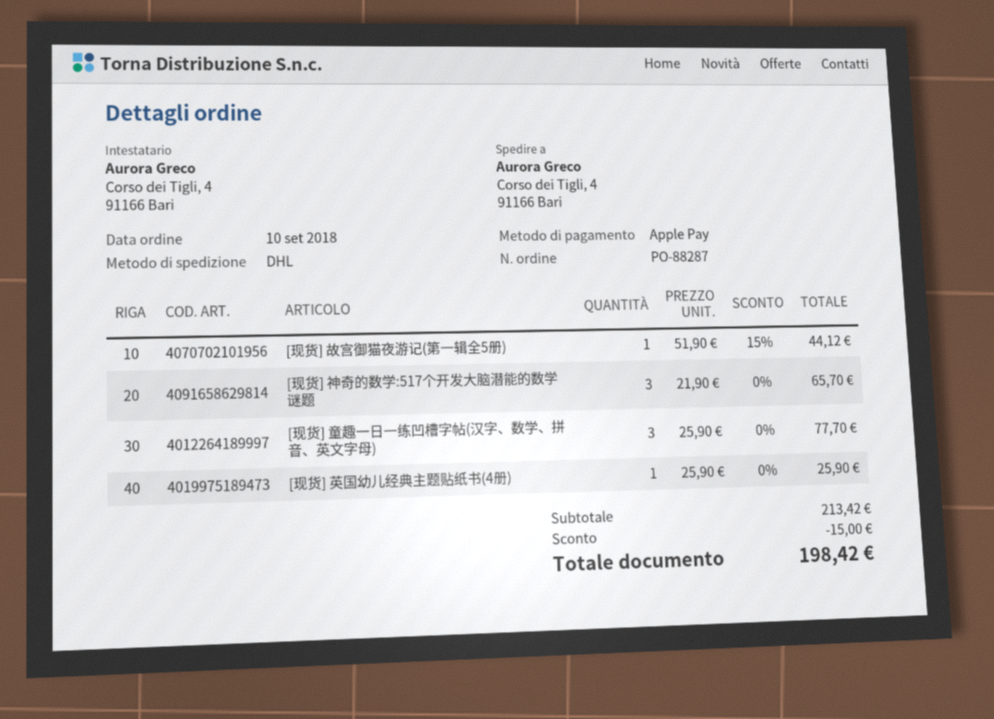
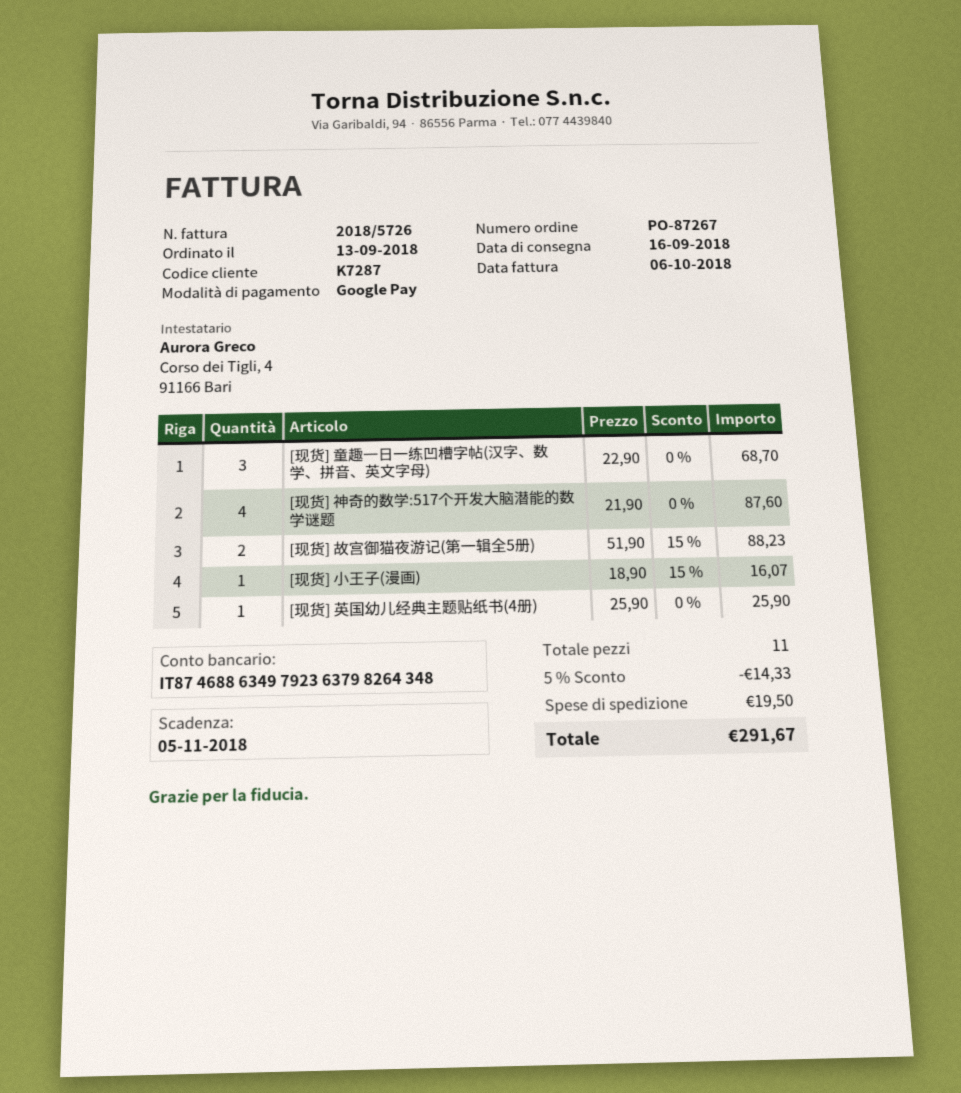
order number: PO-88287 -> PO-87267
order date: 2018-09-10 -> 2018-09-13
payment method: Apple Pay -> Google Pay
[现货] 故宫御猫夜游记(第一辑全5册): 1 x 51.90 - 15% = 44.12 -> 2 x 51.90 - 15% = 88.23
[现货] 神奇的数学:517个开发大脑潜能的数学谜题: 3 x 21.90 = 65.70 -> 4 x 21.90 = 87.60
[现货] 童趣一日一练凹槽字帖(汉字、数学、拼音、英文字母): 3 x 25.90 = 77.70 -> 3 x 22.90 = 68.70
[现货] 小王子(漫画): none -> 1 x 18.90 - 15% = 16.07
discount: 15.00 -> 14.33
shipping: none -> 19.50
total: 198.42 -> 291.67

